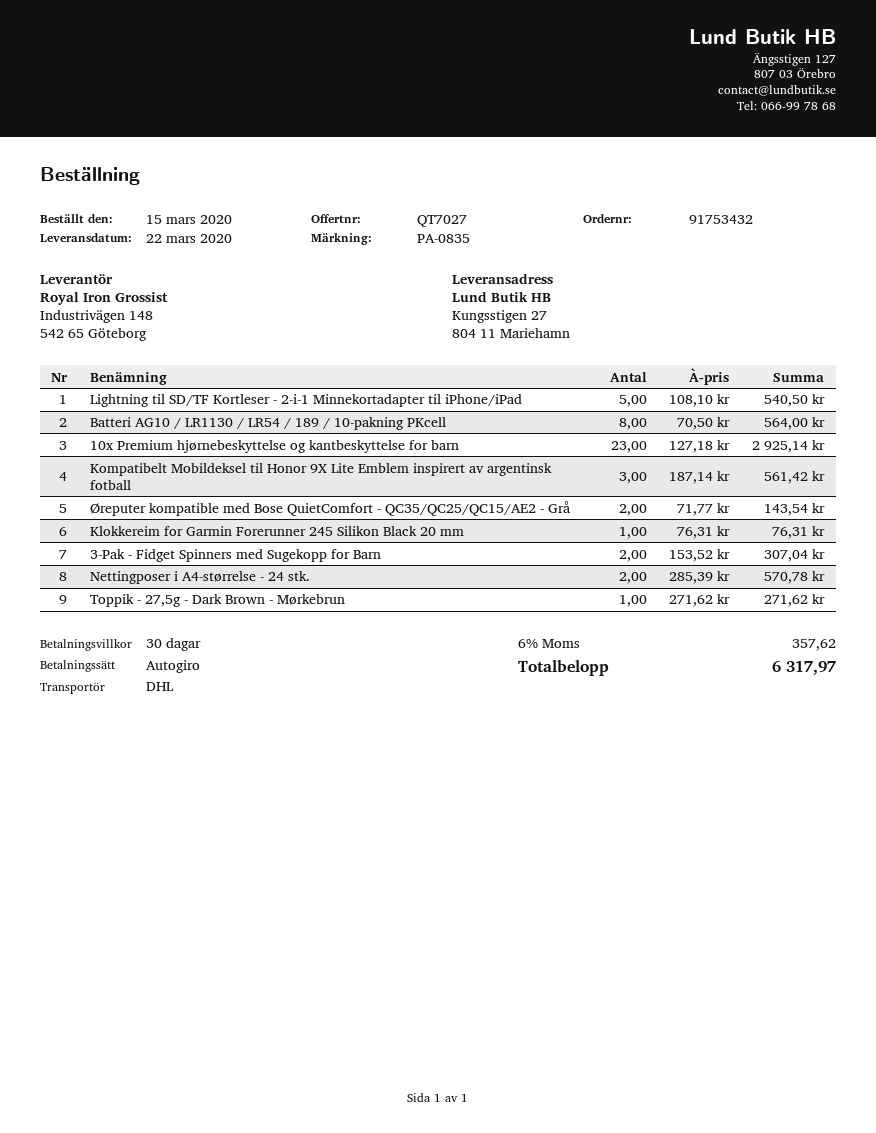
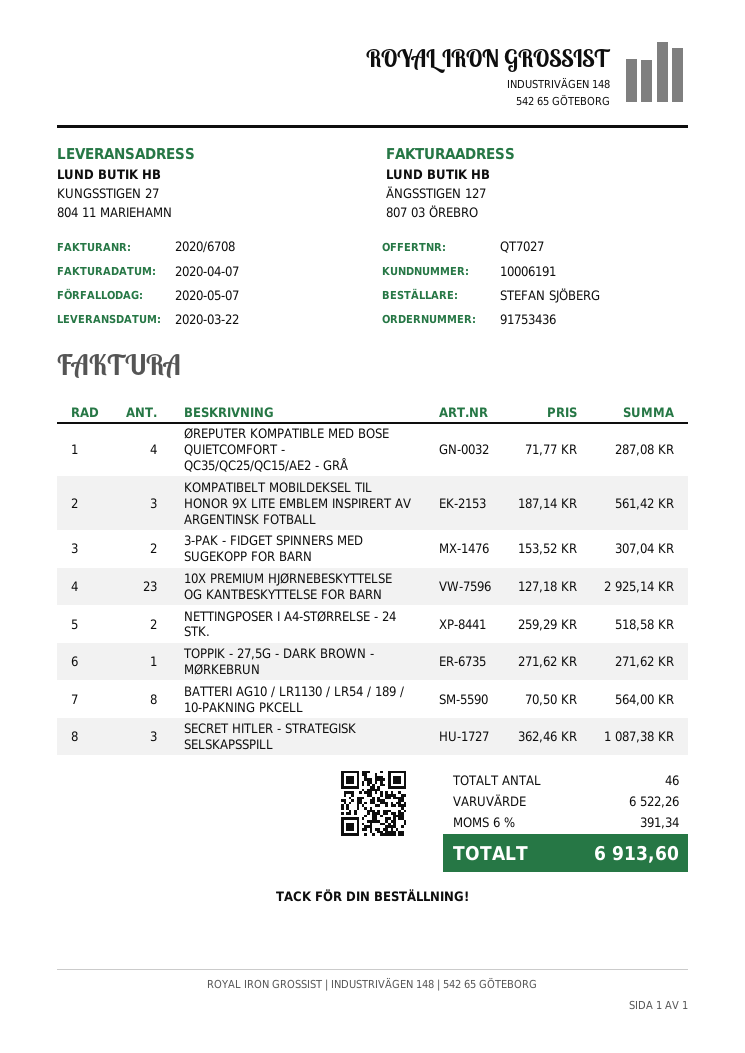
order number: 91753432 -> 91753436
Lightning til SD/TF Kortleser - 2-i-1 Minnekortadapter til iPhone/iPad: 5 x 108.10 = 540.50 -> none
Øreputer kompatible med Bose QuietComfort - QC35/QC25/QC15/AE2 - Grå: 2 x 71.77 = 143.54 -> 4 x 71.77 = 287.08
Klokkereim for Garmin Forerunner 245 Silikon Black 20 mm: 1 x 76.31 = 76.31 -> none
Nettingposer i A4-størrelse - 24 stk.: 2 x 285.39 = 570.78 -> 2 x 259.29 = 518.58
SECRET HITLER - STRATEGISK SELSKAPSSPILL: none -> 3 x 362.46 = 1087.38
tax: 6% = 357.62 -> 6% = 391.34
total: 6317.97 -> 6913.60

